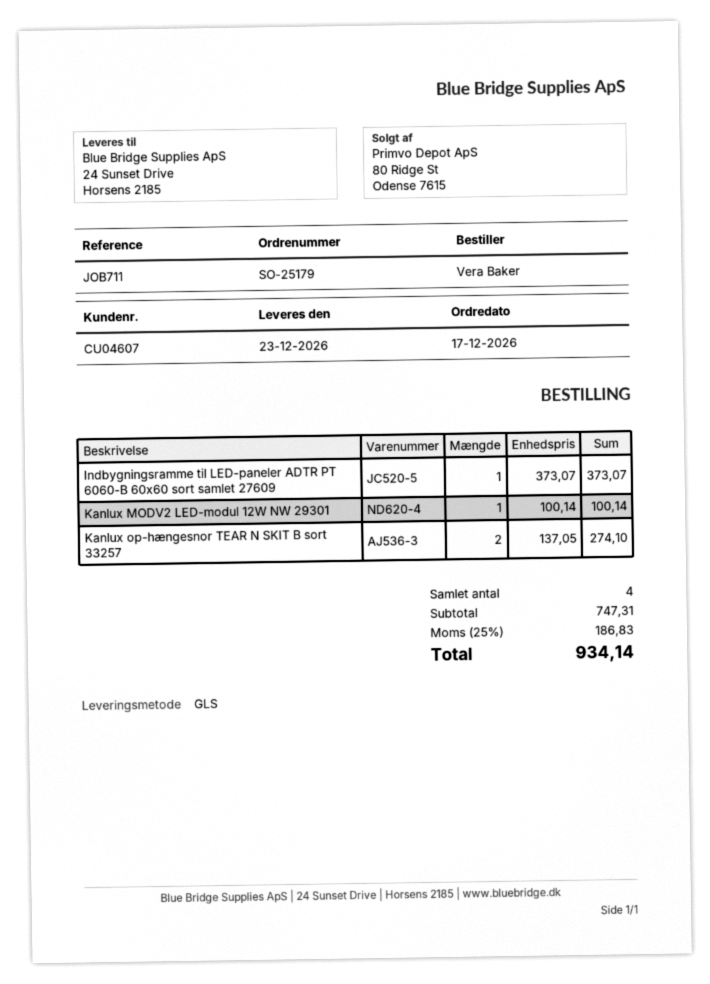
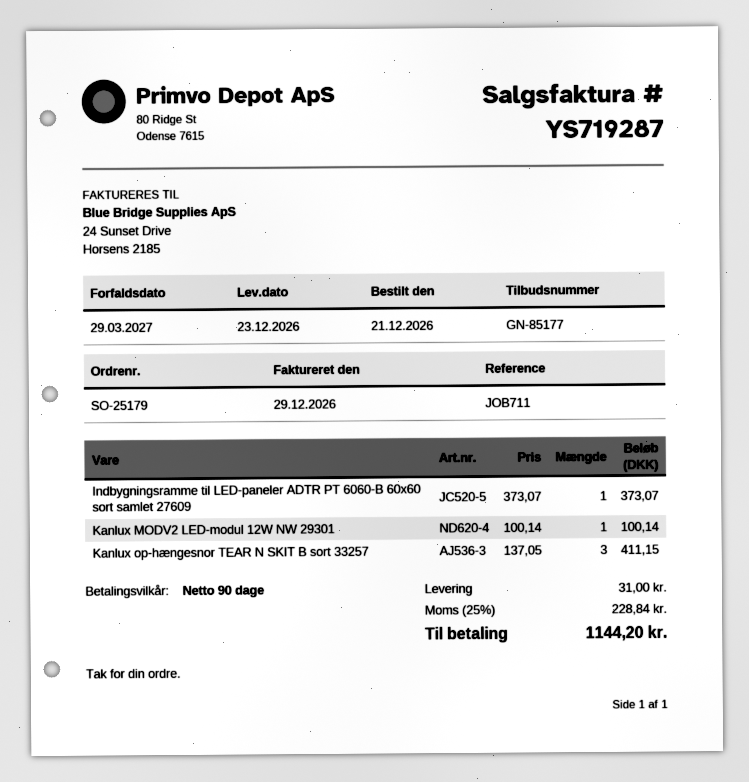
order date: 2026-12-17 -> 2026-12-21
Kanlux op-hængesnor TEAR N SKIT B sort 33257: 2 x 137.05 = 274.10 -> 3 x 137.05 = 411.15
shipping: none -> 31.00
tax: 25% = 186.83 -> 25% = 228.84
total: 934.14 -> 1144.20

